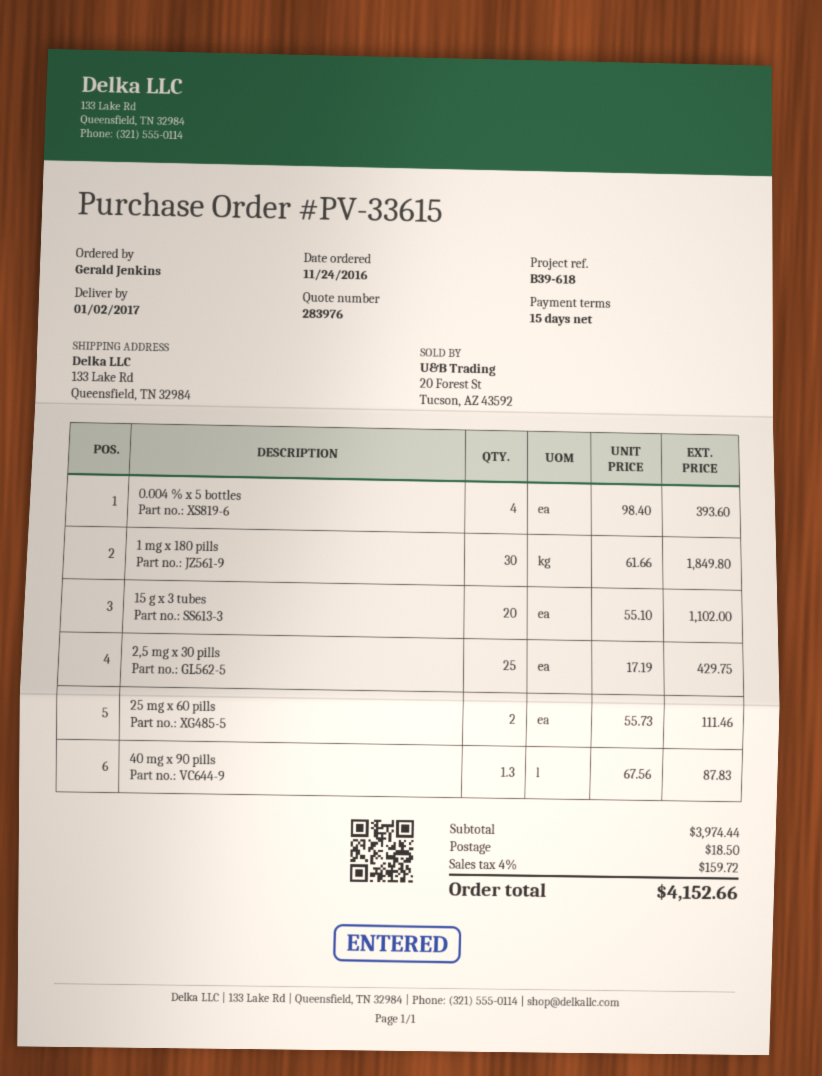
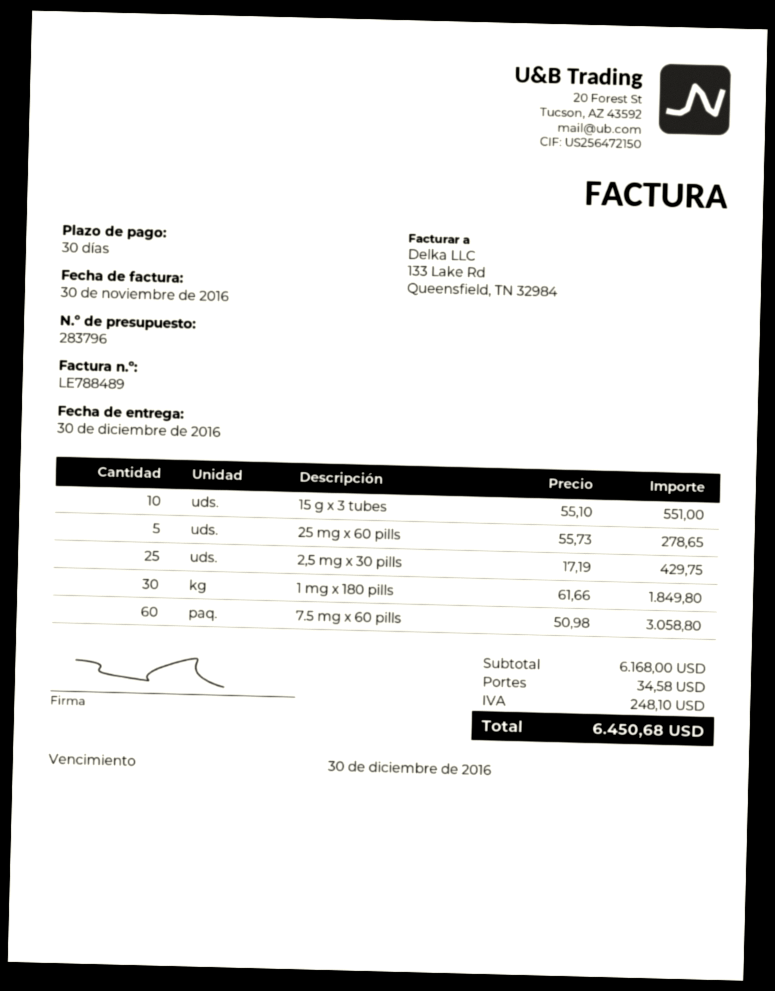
quote number: 283976 -> 283796
delivery date: 2017-01-02 -> 2016-12-30
payment terms: 15 days -> 30 days
0.004 % x 5 bottles: 4 x 98.40 = 393.60 -> none
15 g x 3 tubes: 20 x 55.10 = 1102.00 -> 10 x 55.10 = 551.00
25 mg x 60 pills: 2 x 55.73 = 111.46 -> 5 x 55.73 = 278.65
40 mg x 90 pills: 1.3 x 67.56 = 87.83 -> none
7.5 mg x 60 pills: none -> 60 x 50.98 = 3058.80
subtotal: 3974.44 -> 6168.00
shipping: 18.50 -> 34.58
tax: 159.72 -> 248.10
total: 4152.66 -> 6450.68

